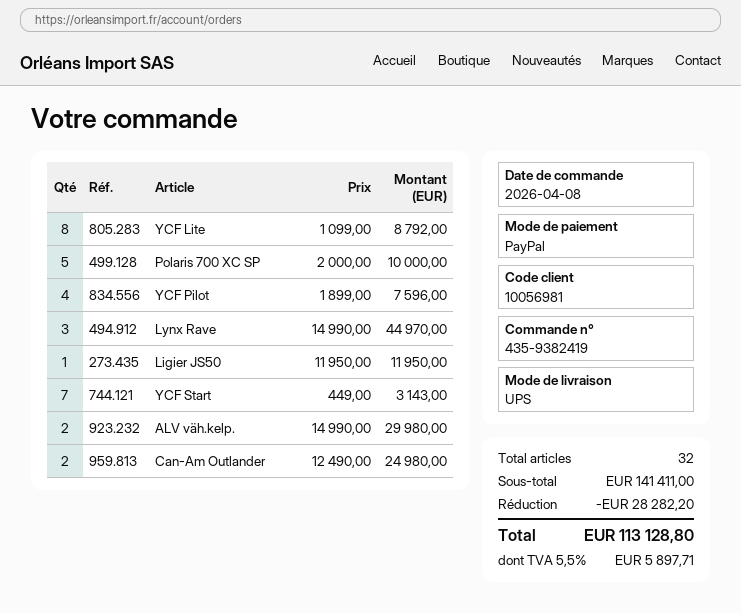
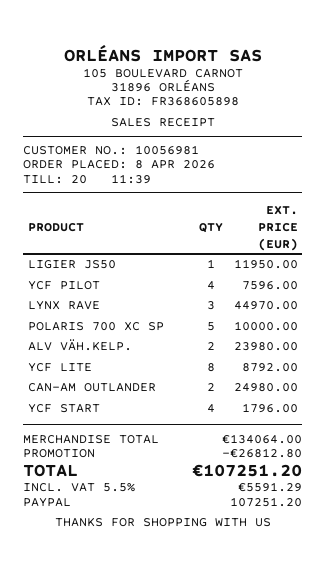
YCF Start: 7 for 3143.00 -> 4 for 1796.00
ALV väh.kelp.: 2 for 29980.00 -> 2 for 23980.00
subtotal: 141411.00 -> 134064.00
discount: 28282.20 -> 26812.80
tax: 5.5% = 5897.71 -> 5.5% = 5591.29
total: 113128.80 -> 107251.20

